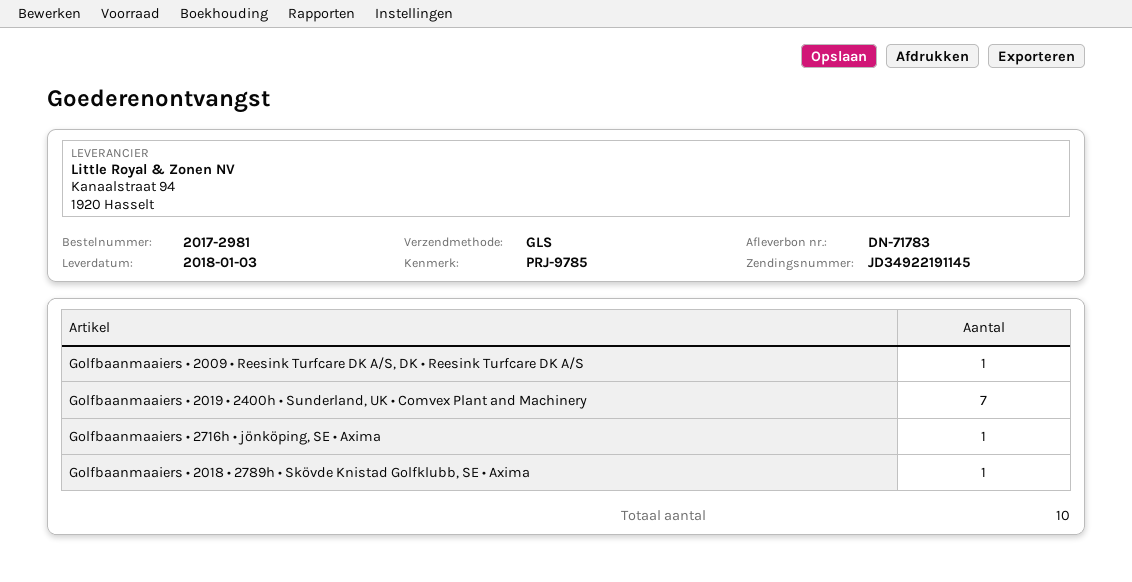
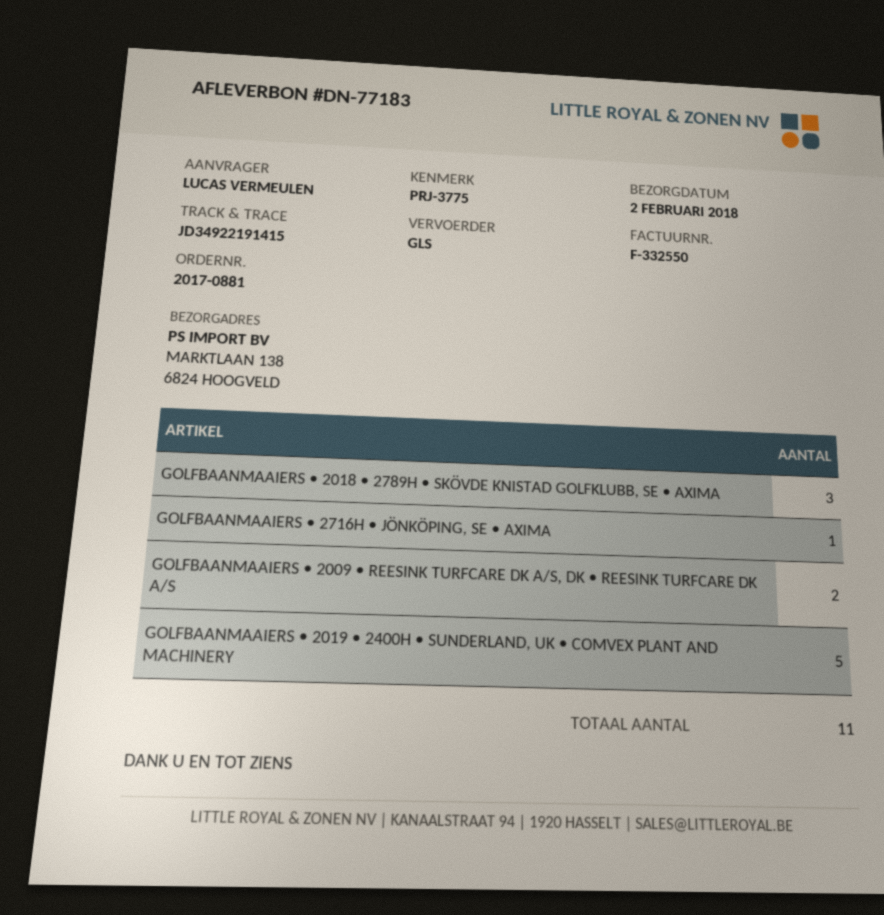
order number: 2017-2981 -> 2017-0881
delivery note number: DN-71783 -> DN-77183
delivery date: 2018-01-03 -> 2018-02-02
reference: PRJ-9785 -> PRJ-3775
tracking number: JD34922191145 -> JD34922191415
Golfbaanmaaiers • 2009 • Reesink Turfcare DK A/S, DK • Reesink Turfcare DK A/S: 1 -> 2
Golfbaanmaaiers • 2019 • 2400h • Sunderland, UK • Comvex Plant and Machinery: 7 -> 5
Golfbaanmaaiers • 2018 • 2789h • Skövde Knistad Golfklubb, SE • Axima: 1 -> 3
total quantity: 10 -> 11

